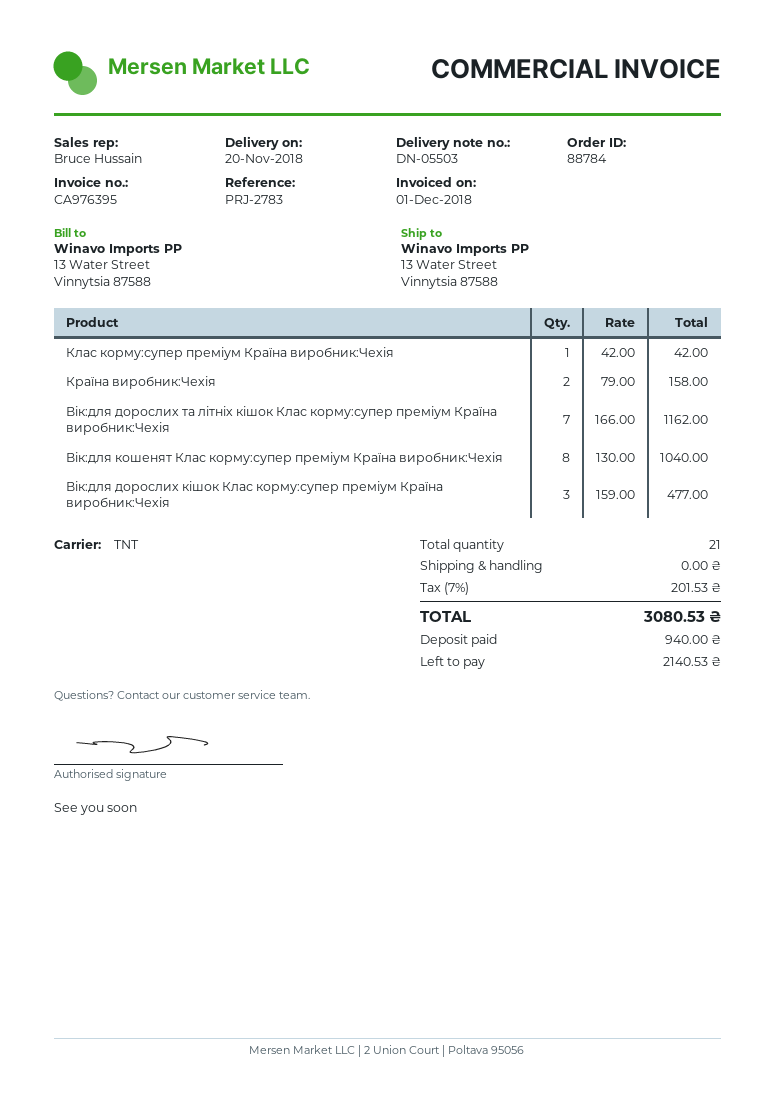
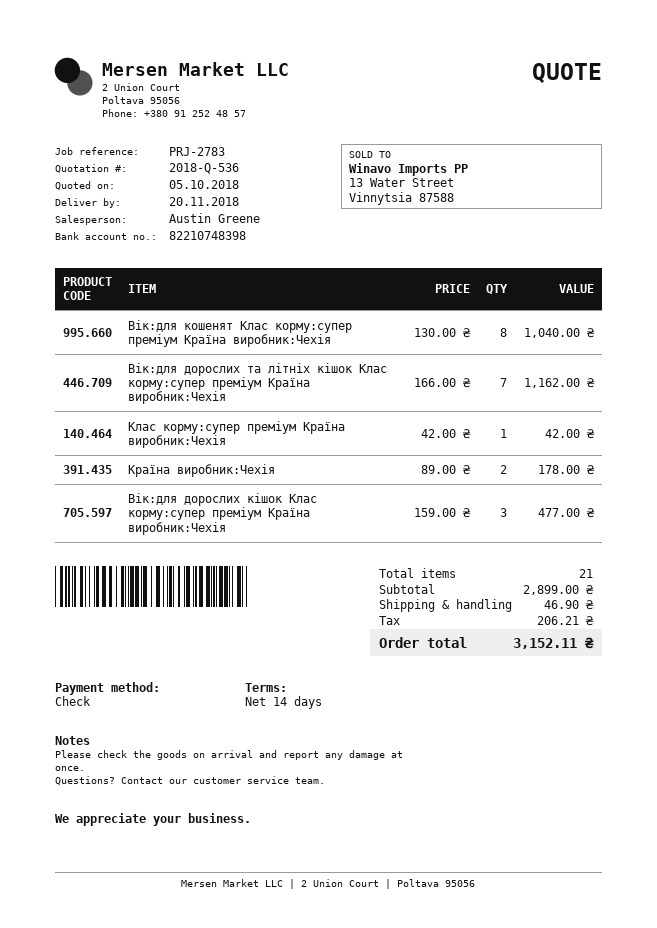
sales rep: Bruce Hussain -> Austin Greene
Країна виробник:Чехія: 2 x 79.00 = 158.00 -> 2 x 89.00 = 178.00
shipping: 0.00 -> 46.90
tax: 201.53 -> 206.21
total: 3080.53 -> 3152.11

